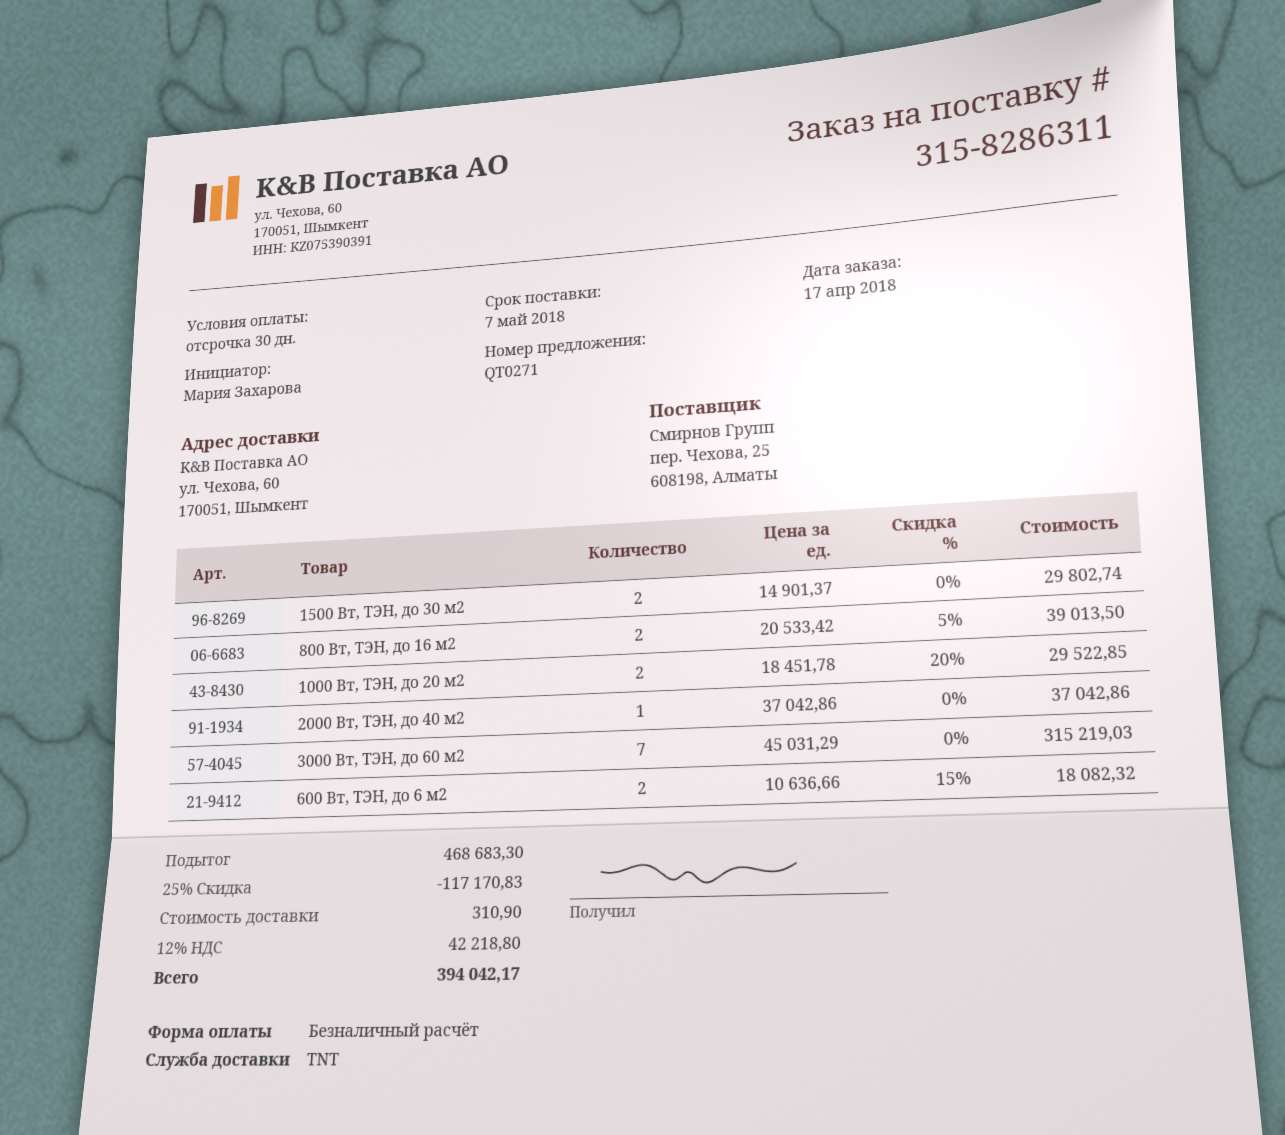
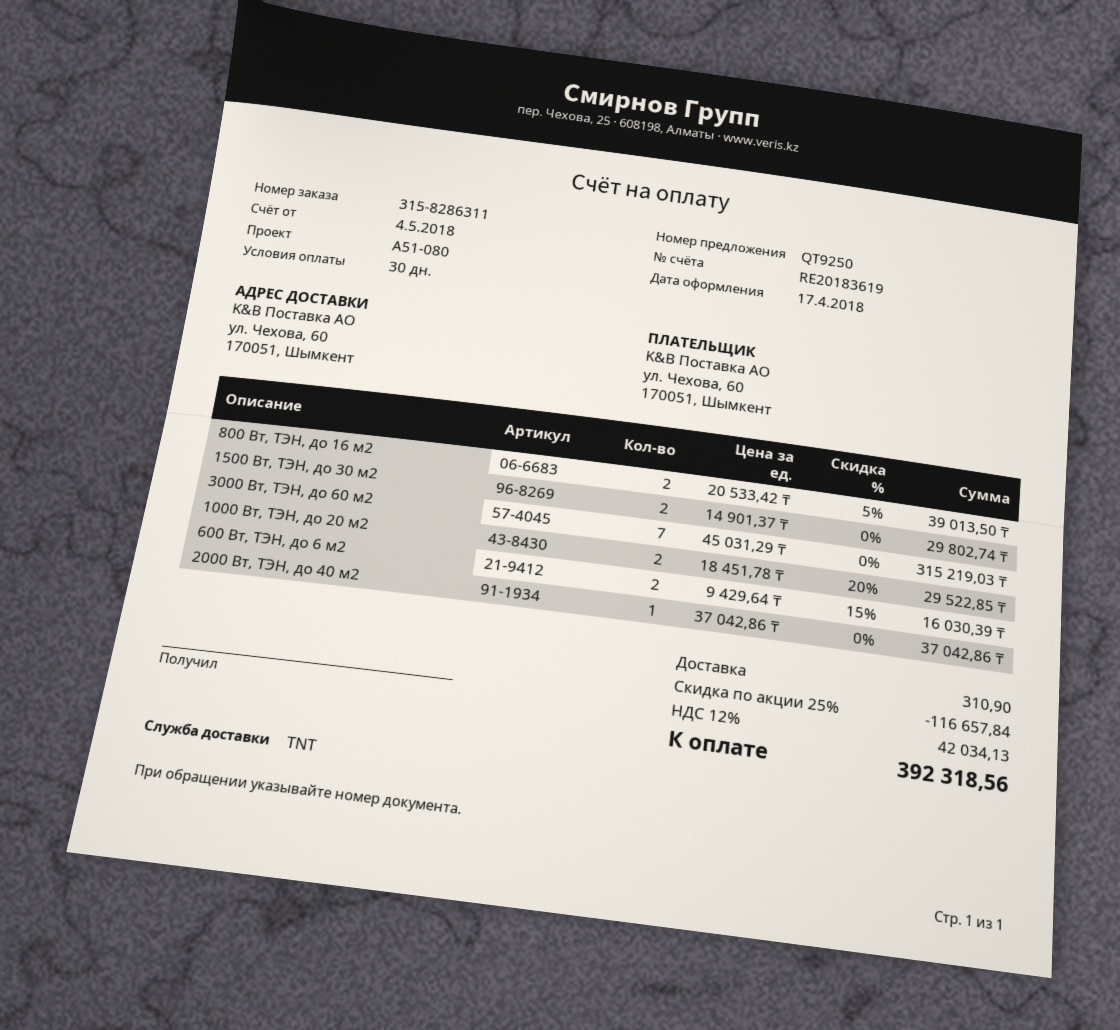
quote number: QT0271 -> QT9250
600 Вт, ТЭН, до 6 м2: 2 x 10636.66 - 15% = 18082.32 -> 2 x 9429.64 - 15% = 16030.39
discount: 25% = 117170.83 -> 25% = 116657.84
tax: 12% = 42218.80 -> 12% = 42034.13
total: 394042.17 -> 392318.56

